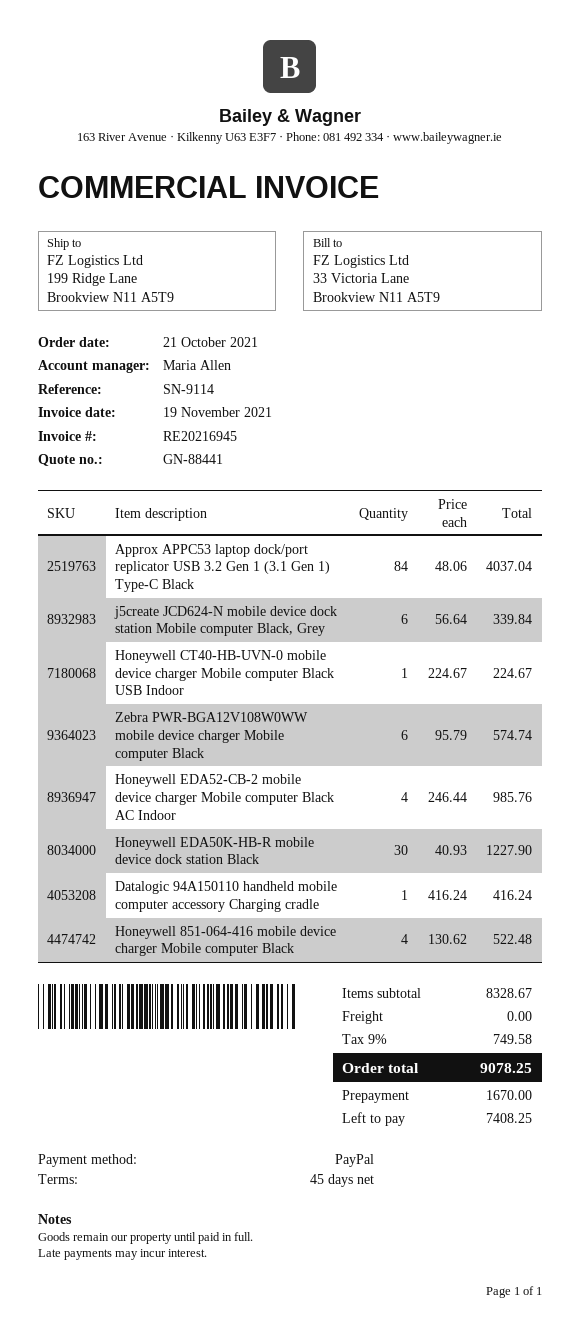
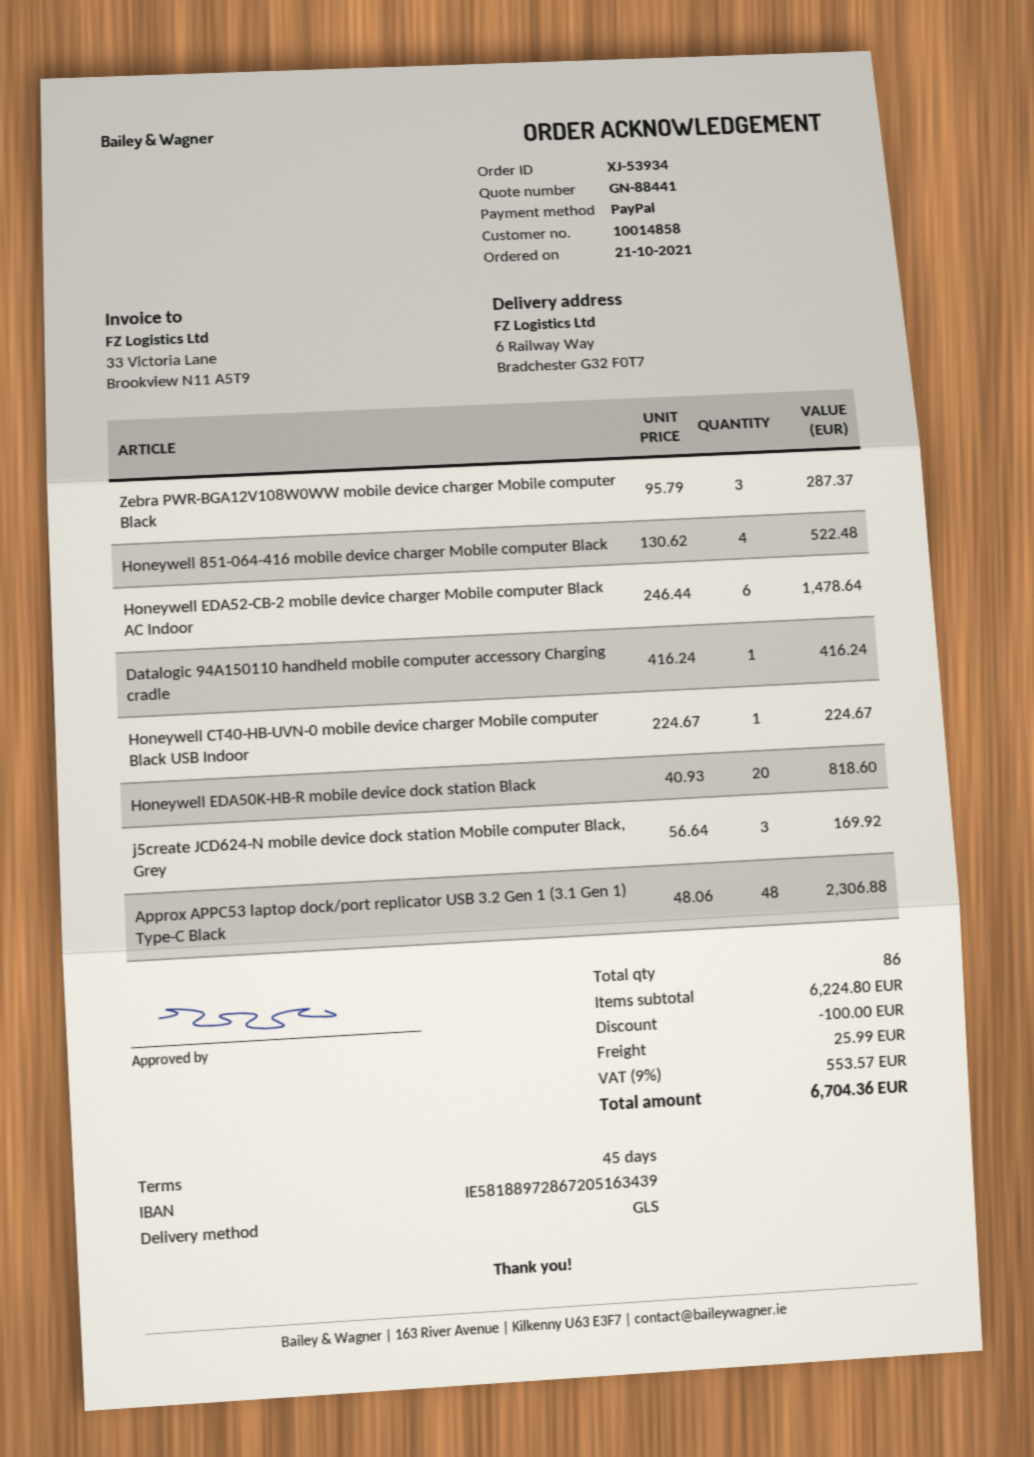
ship to: 199 Ridge Lane, Brookview N11 A5T9 -> 6 Railway Way, Bradchester G32 F0T7
Approx APPC53 laptop dock/port replicator USB 3.2 Gen 1 (3.1 Gen 1) Type-C Black: 84 x 48.06 = 4037.04 -> 48 x 48.06 = 2306.88
j5create JCD624-N mobile device dock station Mobile computer Black, Grey: 6 x 56.64 = 339.84 -> 3 x 56.64 = 169.92
Zebra PWR-BGA12V108W0WW mobile device charger Mobile computer Black: 6 x 95.79 = 574.74 -> 3 x 95.79 = 287.37
Honeywell EDA52-CB-2 mobile device charger Mobile computer Black AC Indoor: 4 x 246.44 = 985.76 -> 6 x 246.44 = 1478.64
Honeywell EDA50K-HB-R mobile device dock station Black: 30 x 40.93 = 1227.90 -> 20 x 40.93 = 818.60
subtotal: 8328.67 -> 6224.80
discount: none -> 100.00
shipping: 0.00 -> 25.99
tax: 9% = 749.58 -> 9% = 553.57
total: 9078.25 -> 6704.36

